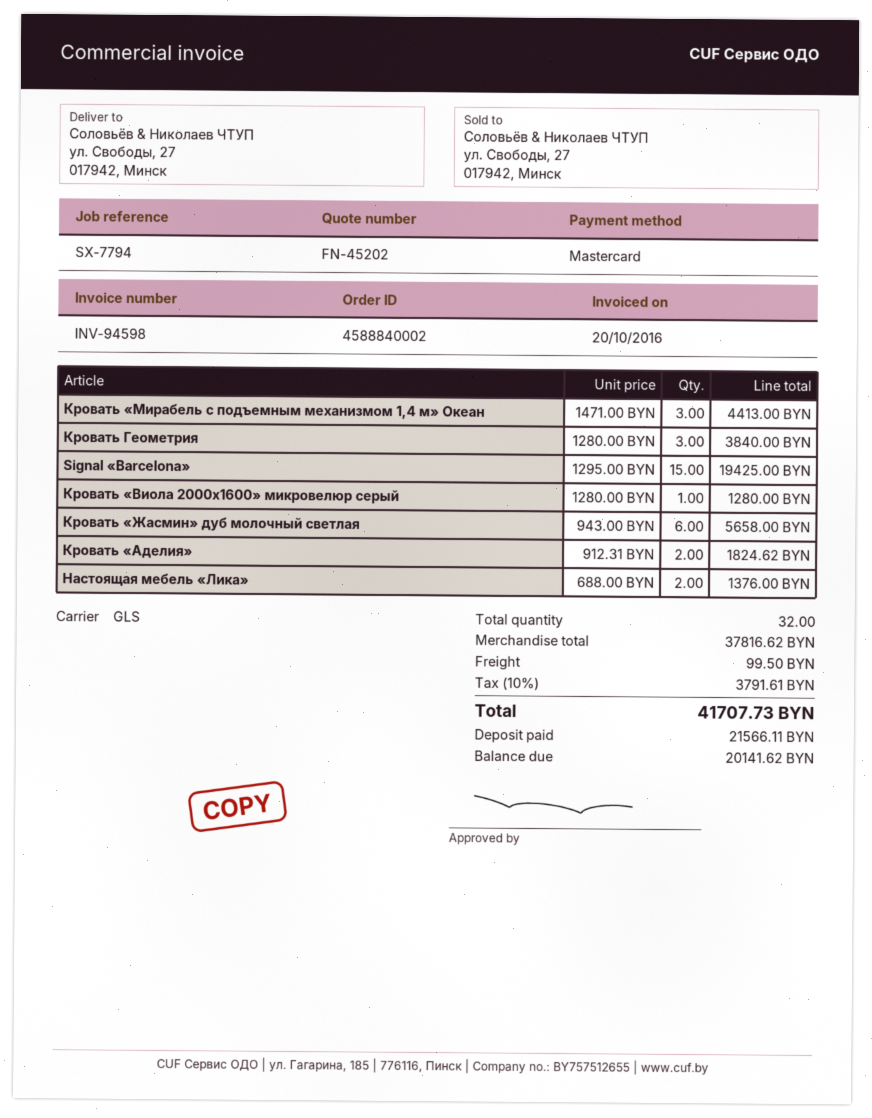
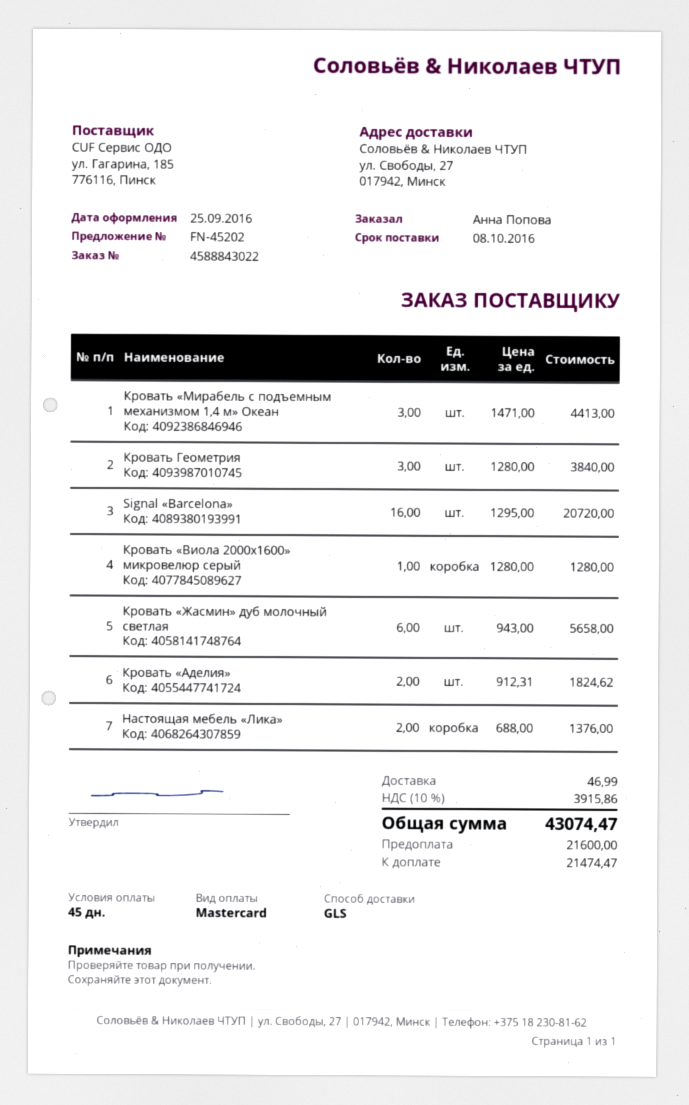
order number: 4588840002 -> 4588843022
Signal «Barcelona»: 15 x 1295.00 = 19425.00 -> 16 x 1295.00 = 20720.00
shipping: 99.50 -> 46.99
tax: 10% = 3791.61 -> 10% = 3915.86
total: 41707.73 -> 43074.47
deposit: 21566.11 -> 21600.00
balance: 20141.62 -> 21474.47

